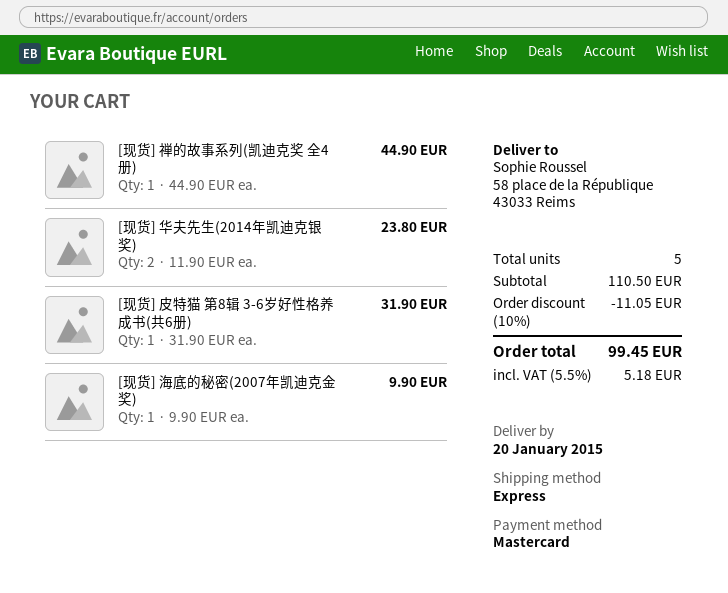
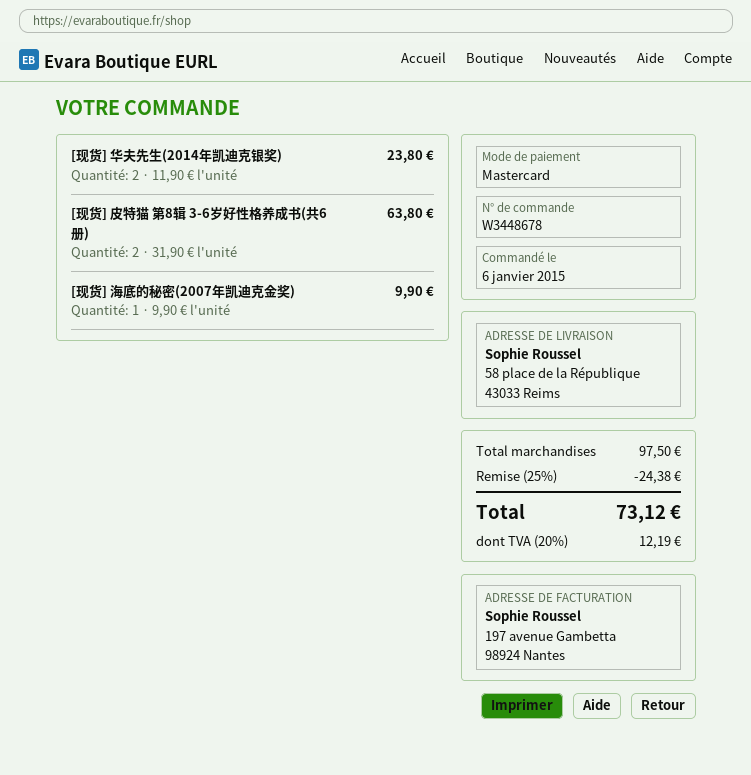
[现货] 禅的故事系列(凯迪克奖 全4册): 1 x 44.90 = 44.90 -> none
[现货] 皮特猫 第8辑 3-6岁好性格养成书(共6册): 1 x 31.90 = 31.90 -> 2 x 31.90 = 63.80
subtotal: 110.50 -> 97.50
discount: 10% = 11.05 -> 25% = 24.38
tax: 5.5% = 5.18 -> 20% = 12.19
total: 99.45 -> 73.12

